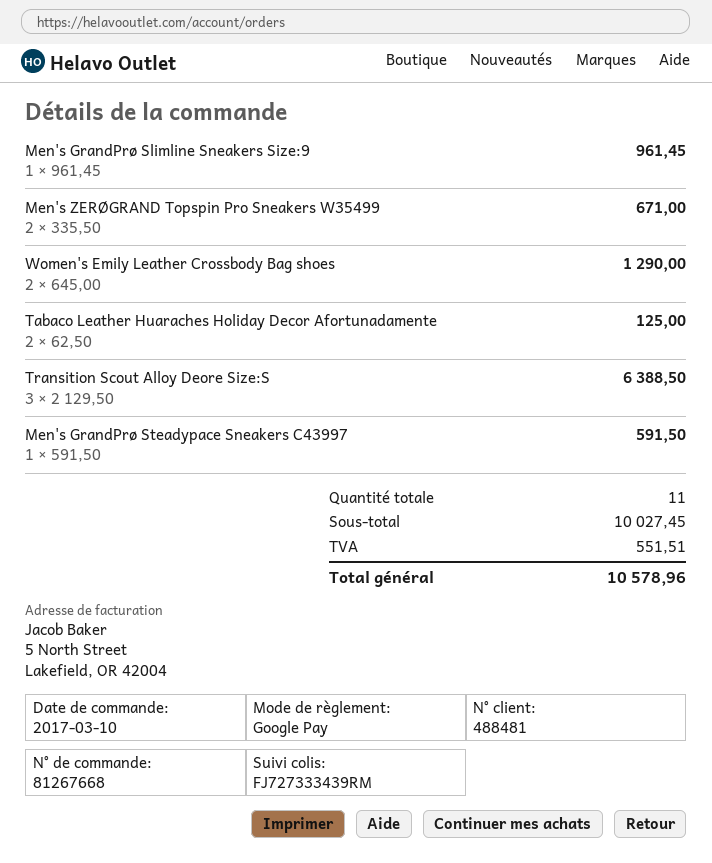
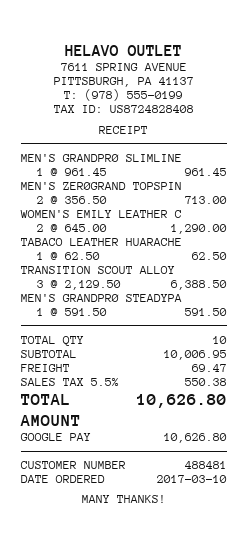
Men's ZERØGRAND Topspin Pro Sneakers W35499: 2 x 335.50 = 671.00 -> 2 x 356.50 = 713.00
Tabaco Leather Huaraches Holiday Decor Afortunadamente: 2 x 62.50 = 125.00 -> 1 x 62.50 = 62.50
total quantity: 11 -> 10
subtotal: 10027.45 -> 10006.95
shipping: none -> 69.47
tax: 551.51 -> 550.38
total: 10578.96 -> 10626.80

